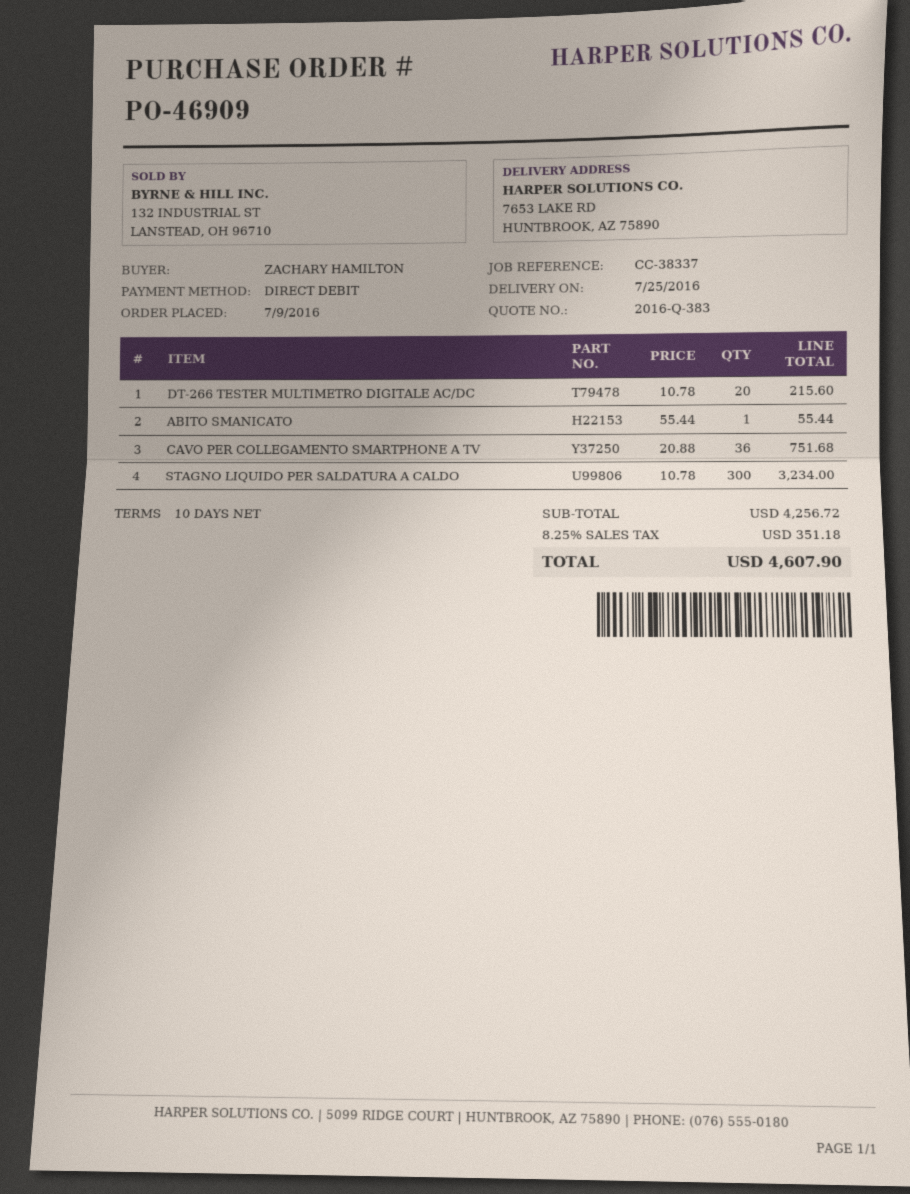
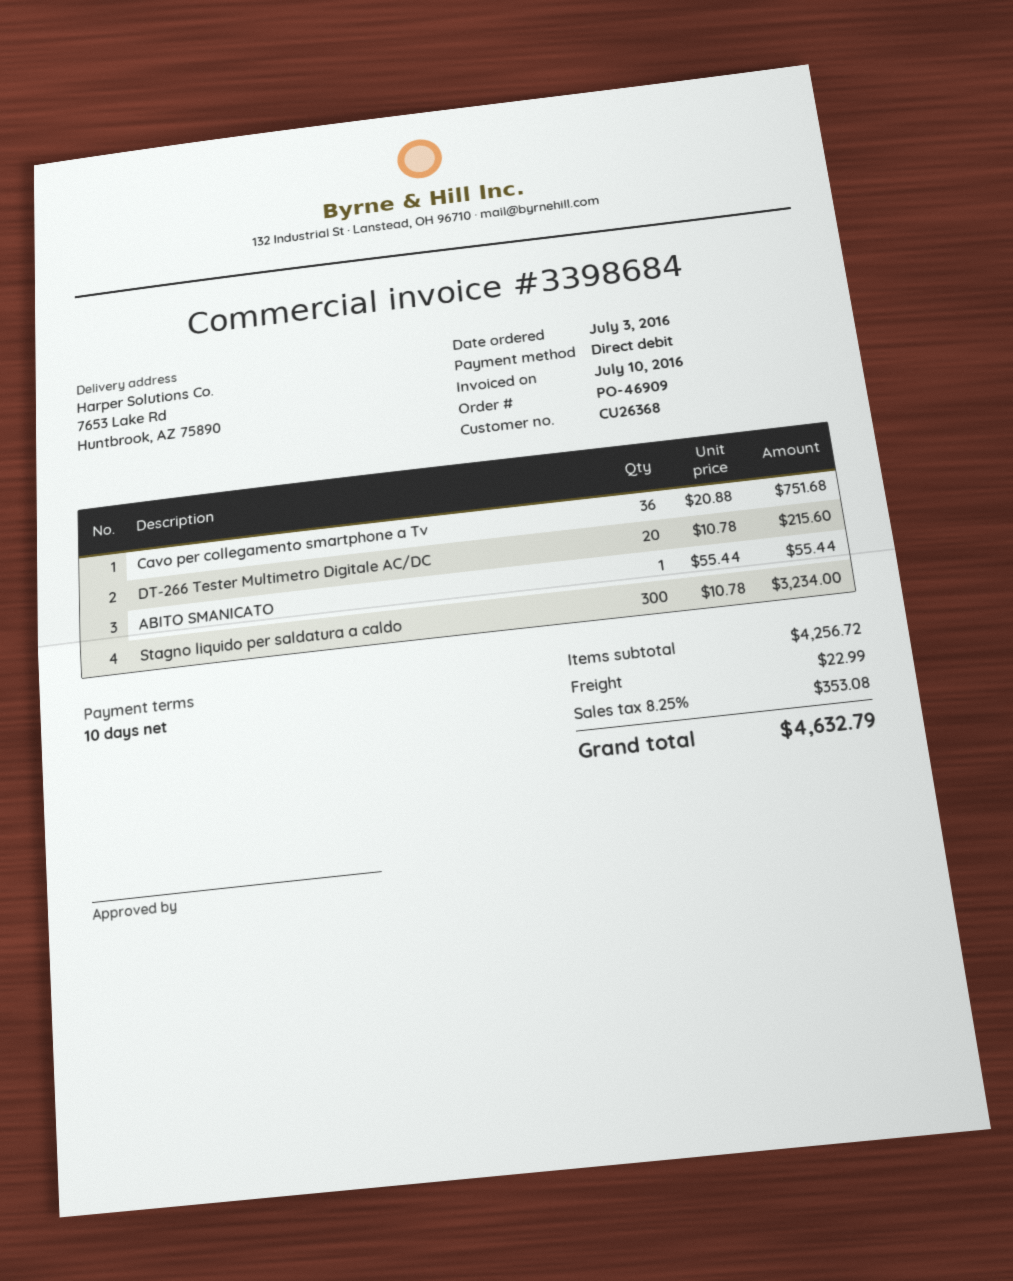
order date: 2016-07-09 -> 2016-07-03
shipping: none -> 22.99
tax: 8.25% = 351.18 -> 8.25% = 353.08
total: 4607.90 -> 4632.79

